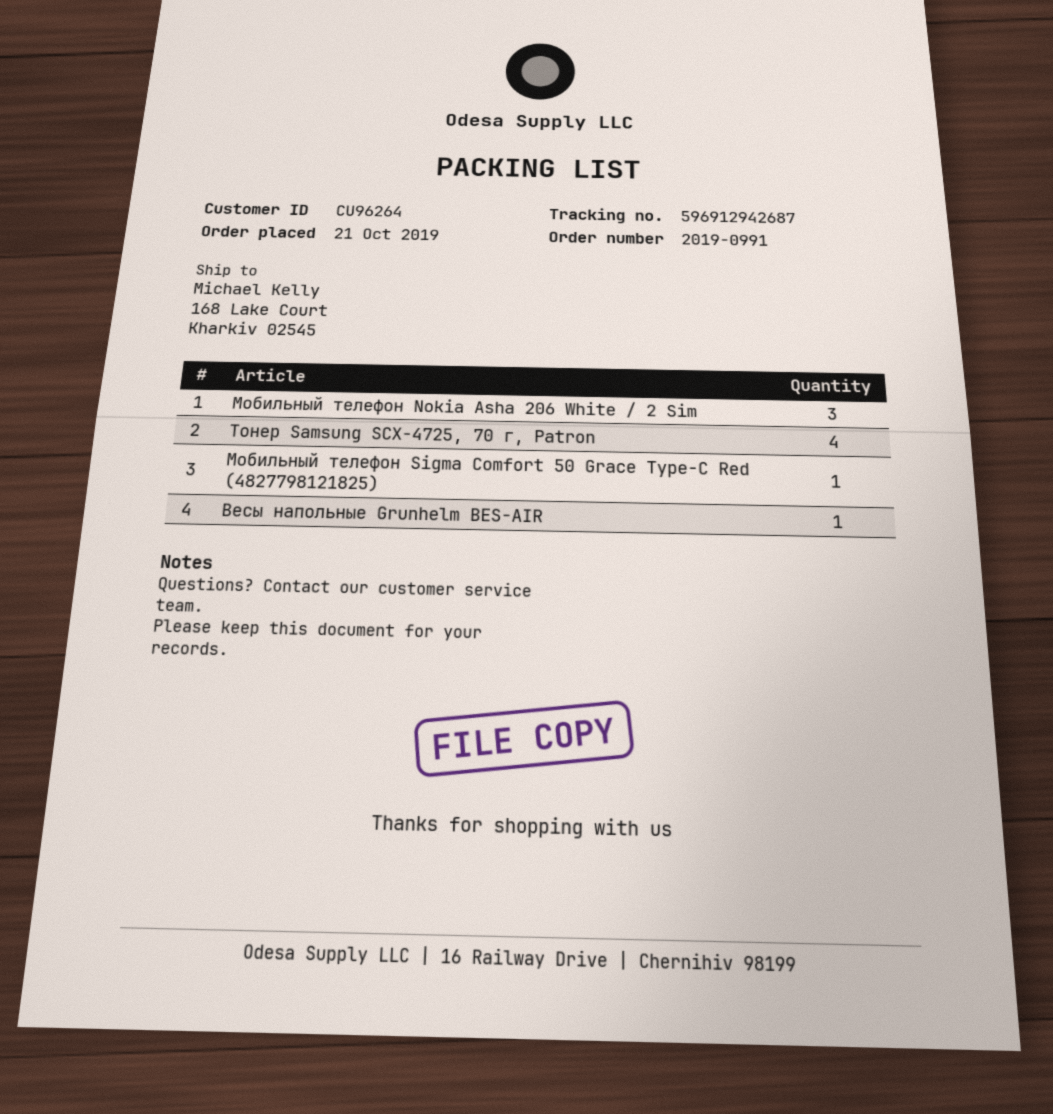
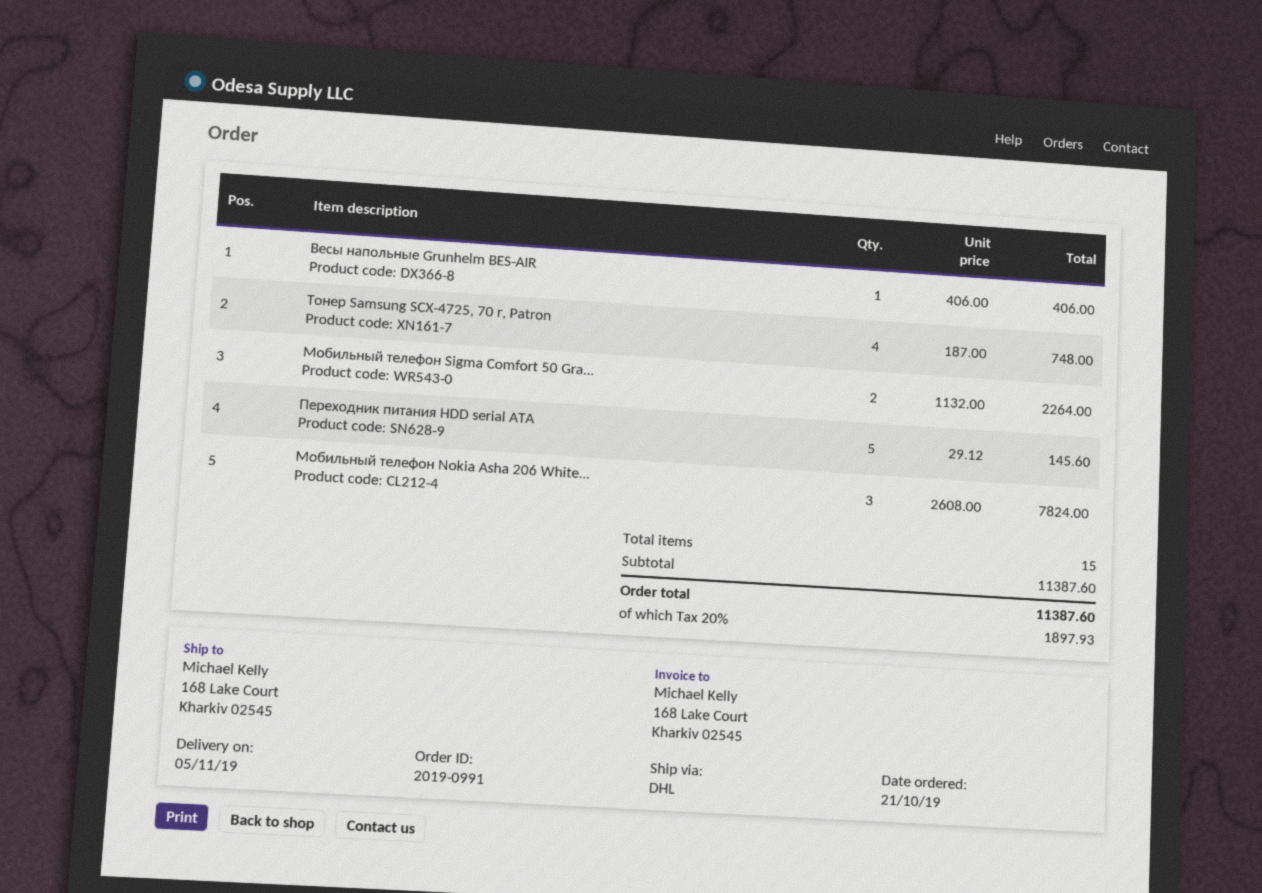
Мобильный телефон Sigma Comfort 50 Grace Type-C Red (4827798121825): 1 -> 2
Переходник питания HDD serial ATA: none -> 5

